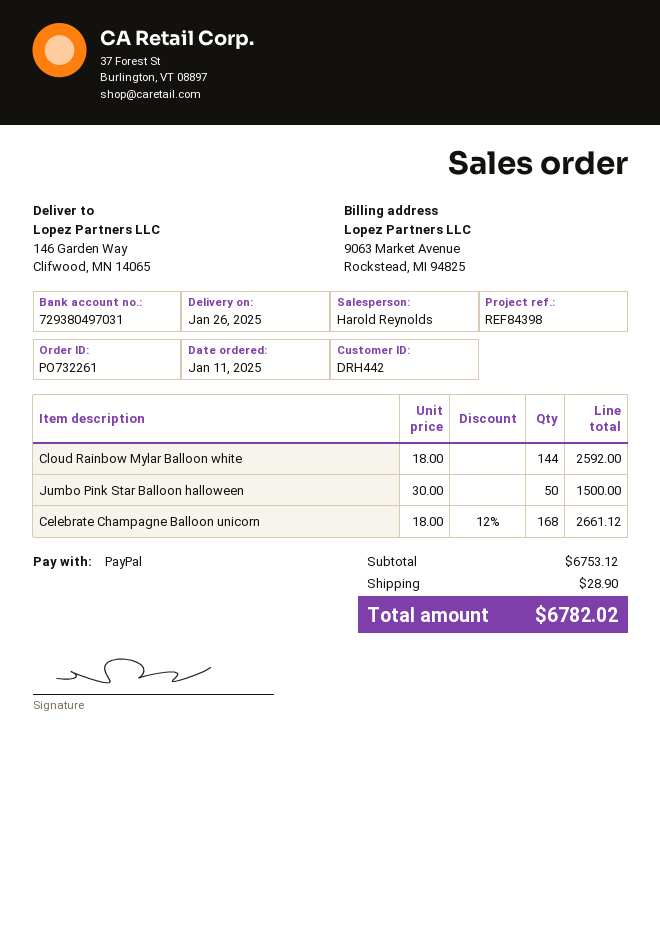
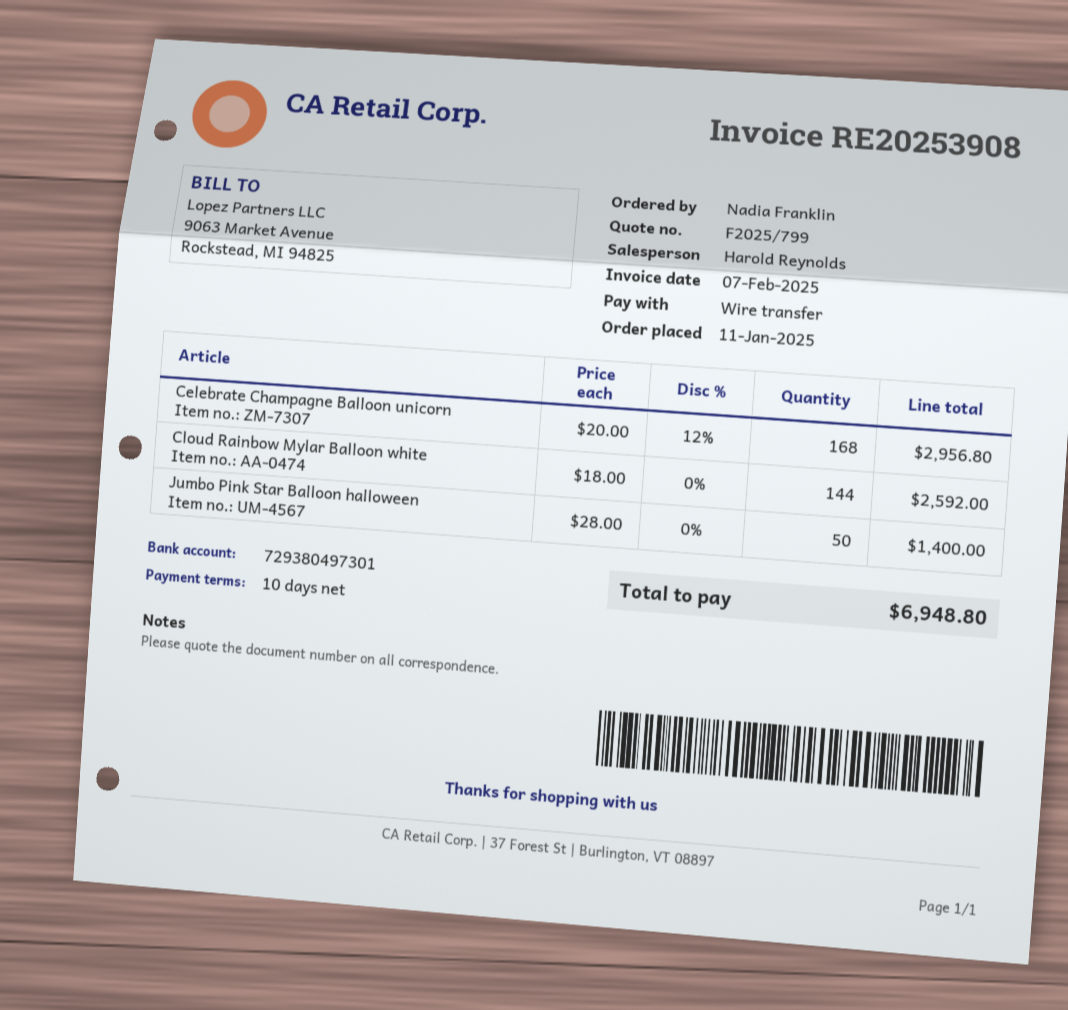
payment method: PayPal -> bank transfer
bank account: 729380497031 -> 729380497301
Jumbo Pink Star Balloon halloween: 50 x 30.00 = 1500.00 -> 50 x 28.00 = 1400.00
Celebrate Champagne Balloon unicorn: 168 x 18.00 - 12% = 2661.12 -> 168 x 20.00 - 12% = 2956.80
shipping: 28.90 -> none
total: 6782.02 -> 6948.80

